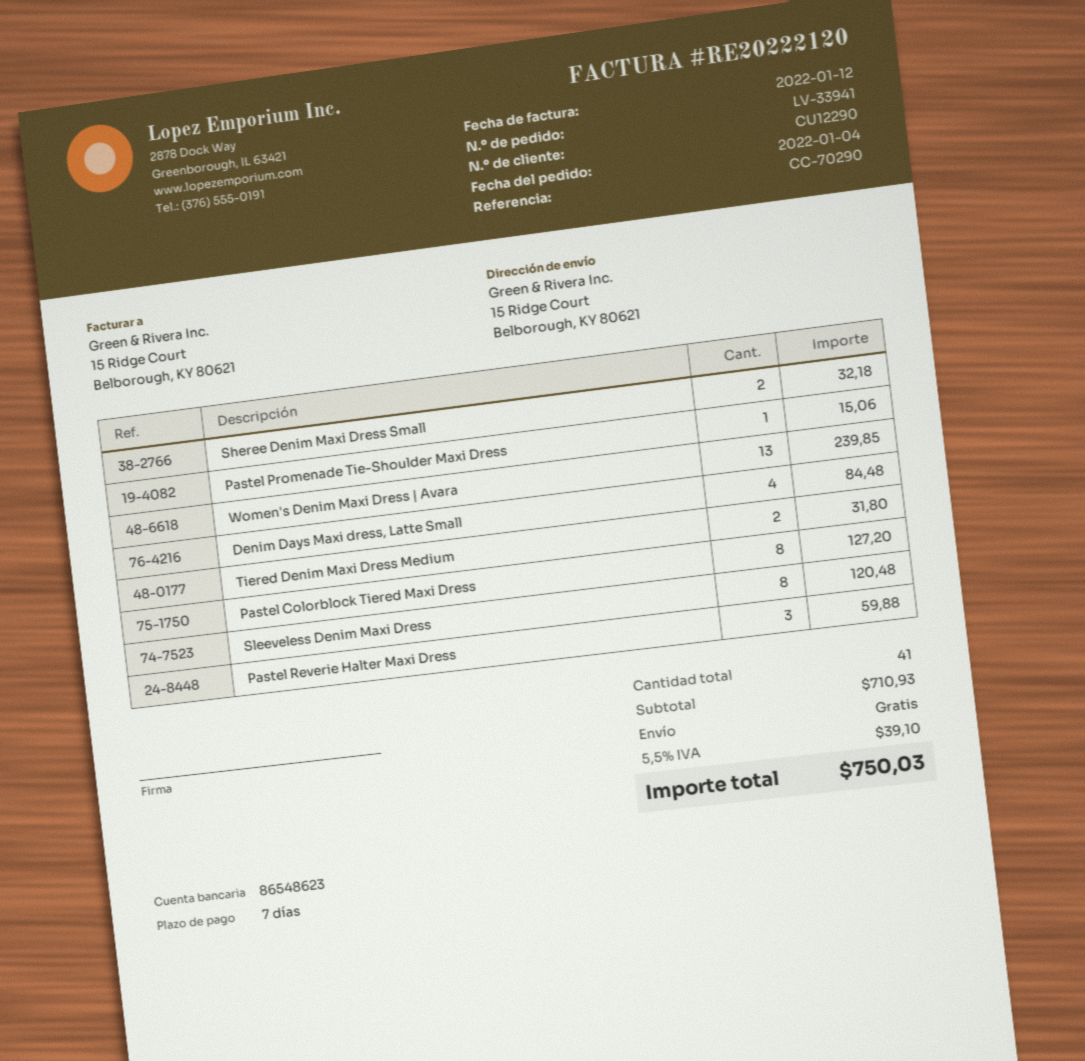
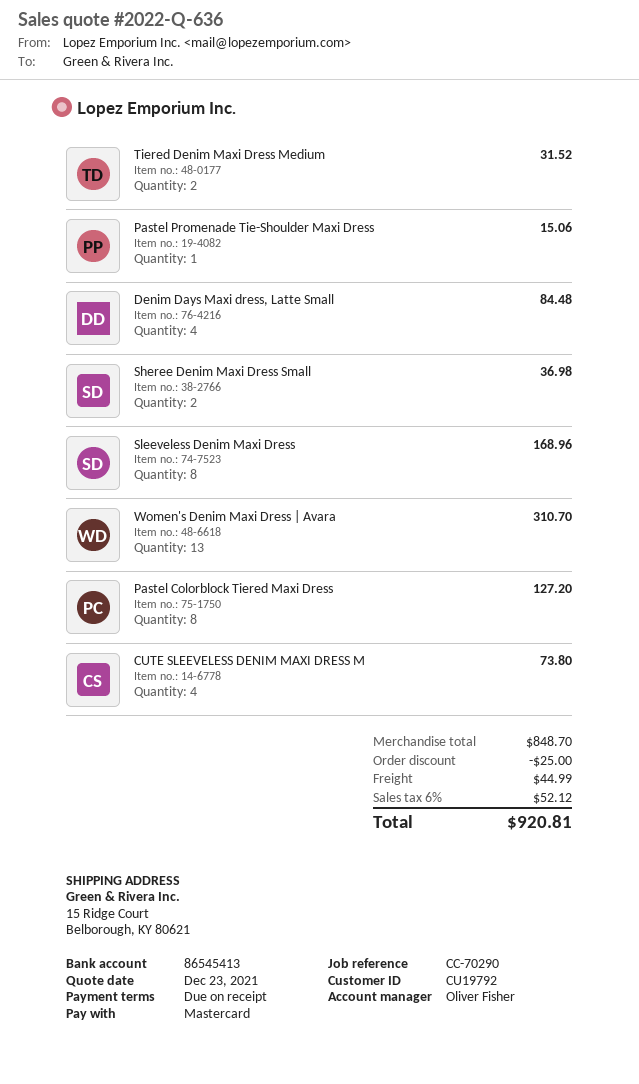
payment terms: 7 days -> on receipt
customer number: CU12290 -> CU19792
bank account: 86548623 -> 86545413
Sheree Denim Maxi Dress Small: 2 for 32.18 -> 2 for 36.98
Women's Denim Maxi Dress | Avara: 13 for 239.85 -> 13 for 310.70
Tiered Denim Maxi Dress Medium: 2 for 31.80 -> 2 for 31.52
Sleeveless Denim Maxi Dress: 8 for 120.48 -> 8 for 168.96
Pastel Reverie Halter Maxi Dress: 3 for 59.88 -> none
CUTE SLEEVELESS DENIM MAXI DRESS M: none -> 4 for 73.80
subtotal: 710.93 -> 848.70
discount: none -> 25.00
shipping: 0.00 -> 44.99
tax: 5.5% = 39.10 -> 6% = 52.12
total: 750.03 -> 920.81

